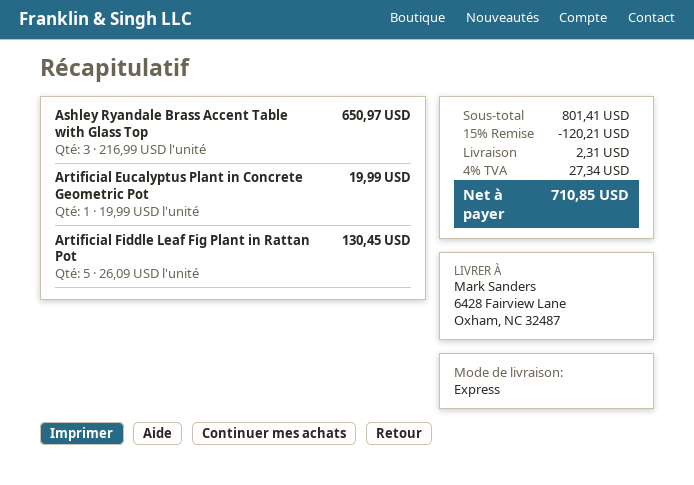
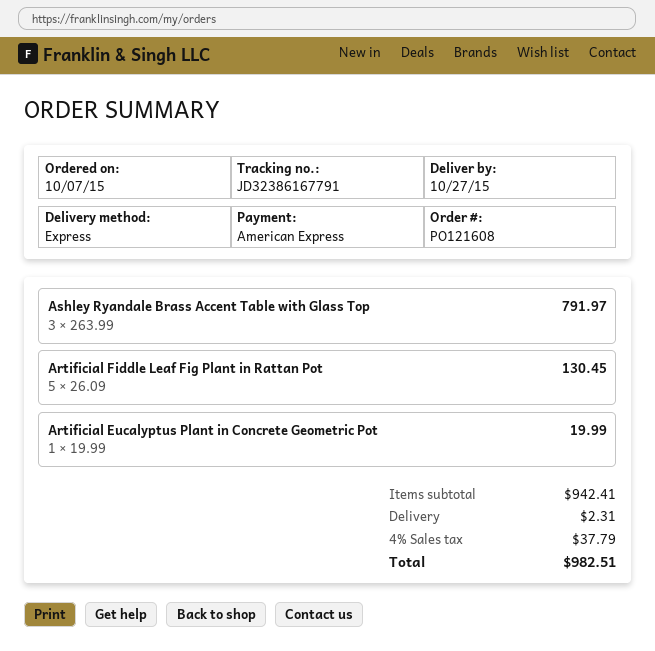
Ashley Ryandale Brass Accent Table with Glass Top: 3 x 216.99 = 650.97 -> 3 x 263.99 = 791.97
subtotal: 801.41 -> 942.41
discount: 15% = 120.21 -> none
tax: 4% = 27.34 -> 4% = 37.79
total: 710.85 -> 982.51

